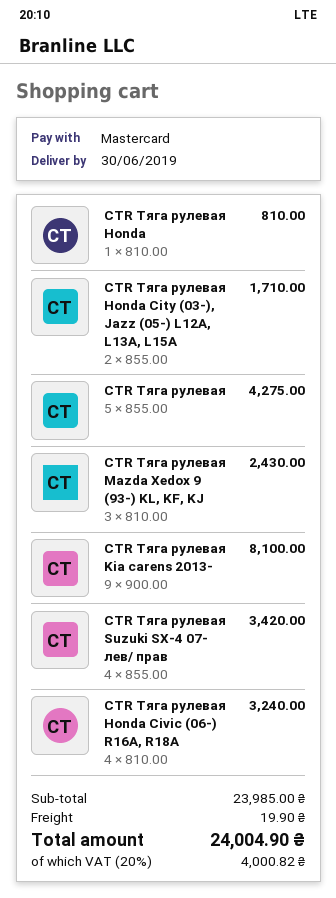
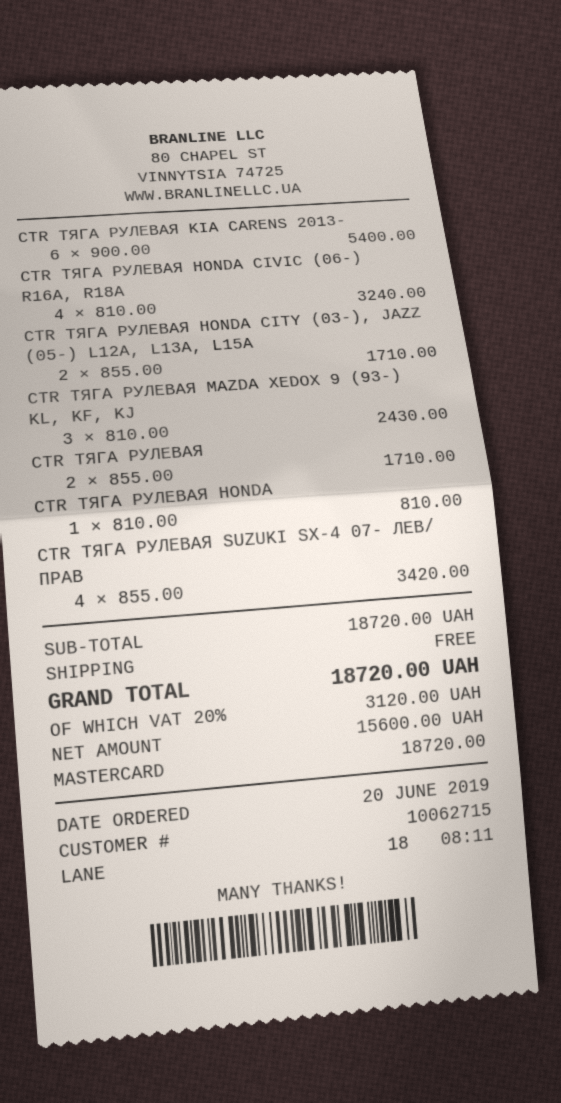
CTR Тяга рулевая: 5 x 855.00 = 4275.00 -> 2 x 855.00 = 1710.00
CTR Тяга рулевая Kia carens 2013-: 9 x 900.00 = 8100.00 -> 6 x 900.00 = 5400.00
subtotal: 23985.00 -> 18720.00
shipping: 19.90 -> 0.00
tax: 20% = 4000.82 -> 20% = 3120.00
total: 24004.90 -> 18720.00

